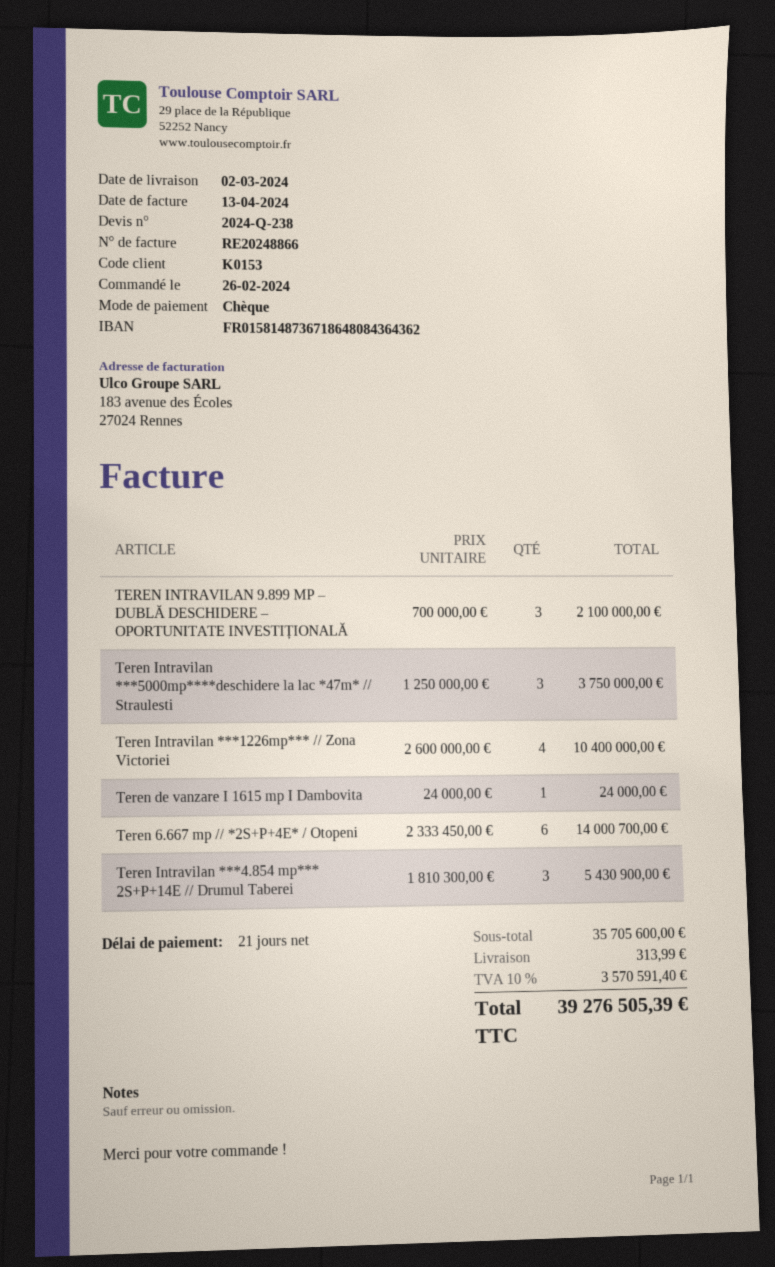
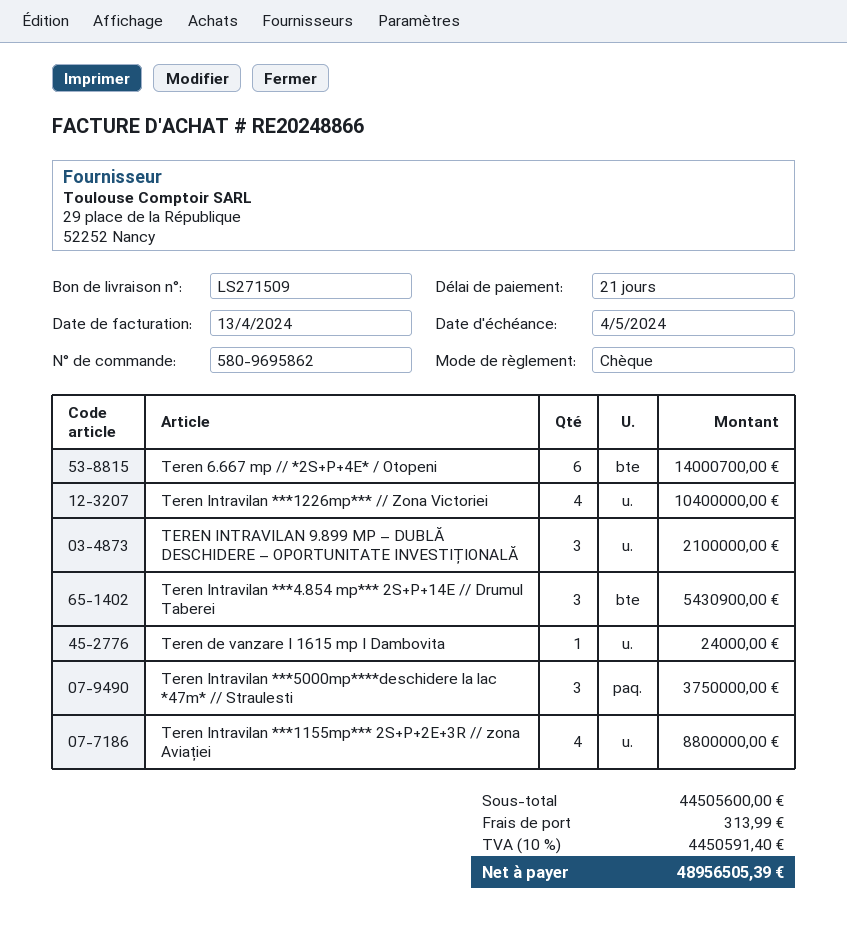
Teren Intravilan ***1155mp*** 2S+P+2E+3R // zona Aviației: none -> 4 for 8800000.00
subtotal: 35705600.00 -> 44505600.00
tax: 10% = 3570591.40 -> 10% = 4450591.40
total: 39276505.39 -> 48956505.39

